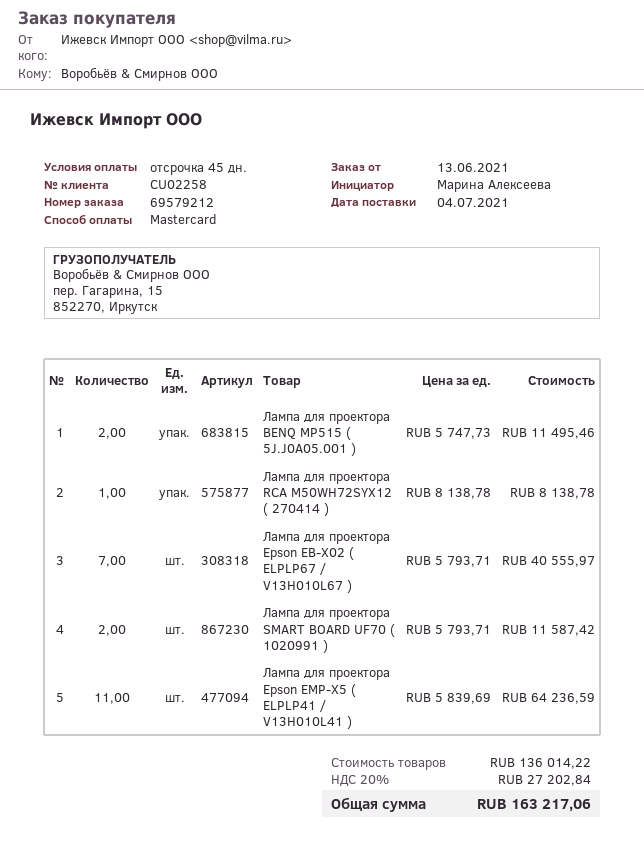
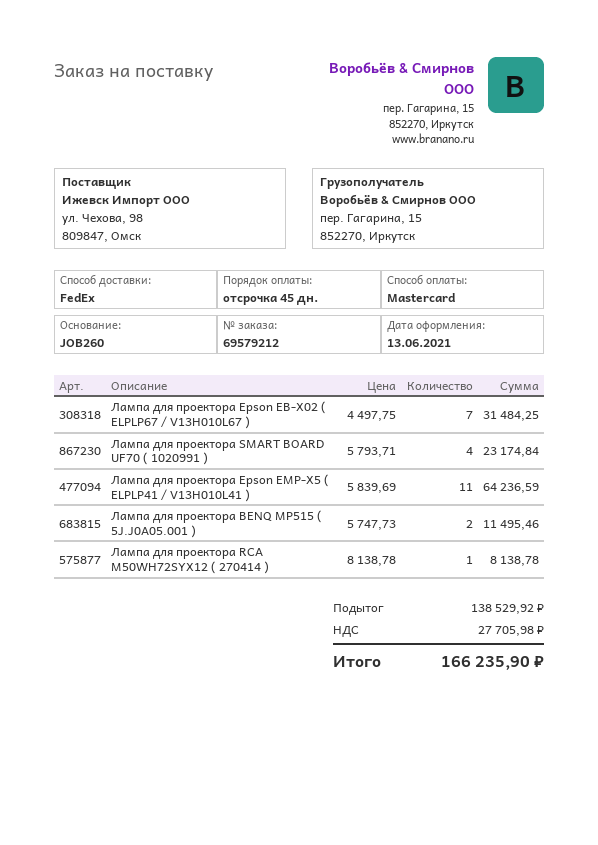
Лампа для проектора Epson EB-X02 ( ELPLP67 / V13H010L67 ): 7 x 5793.71 = 40555.97 -> 7 x 4497.75 = 31484.25
Лампа для проектора SMART BOARD UF70 ( 1020991 ): 2 x 5793.71 = 11587.42 -> 4 x 5793.71 = 23174.84
subtotal: 136014.22 -> 138529.92
tax: 27202.84 -> 27705.98
total: 163217.06 -> 166235.90

